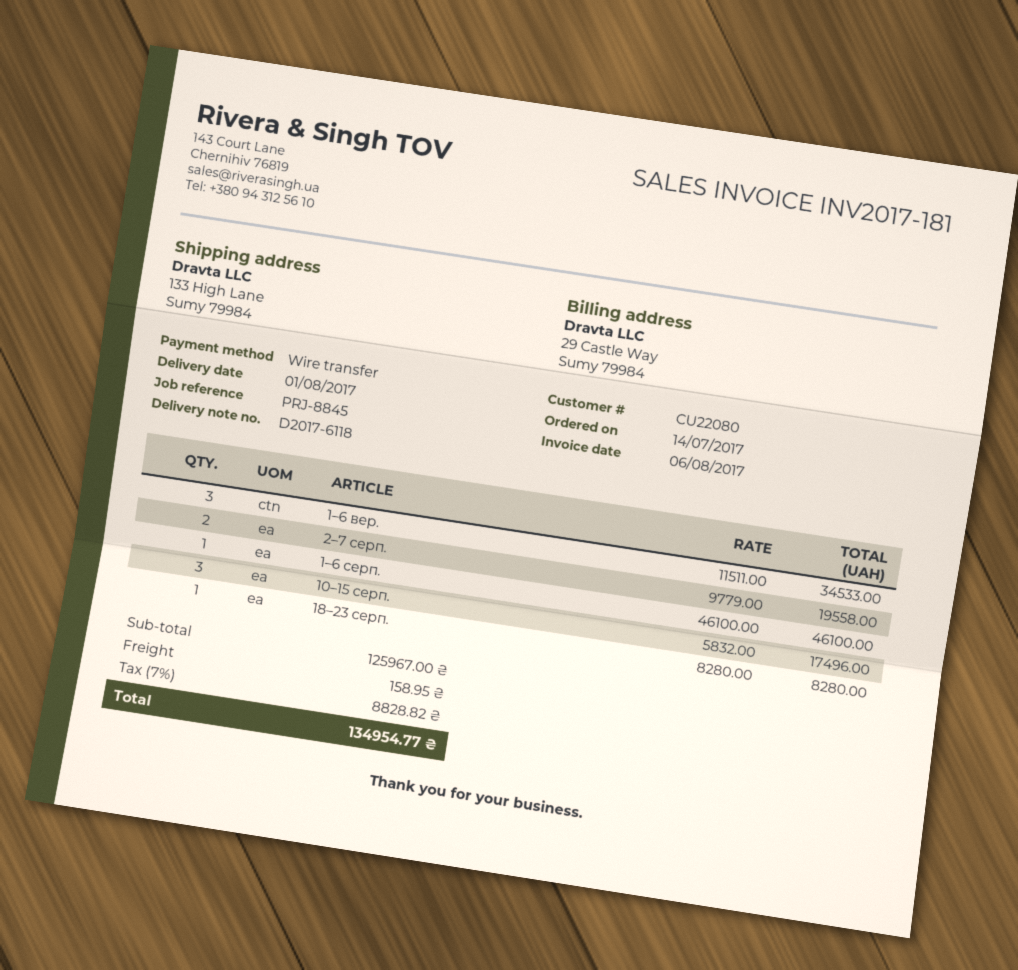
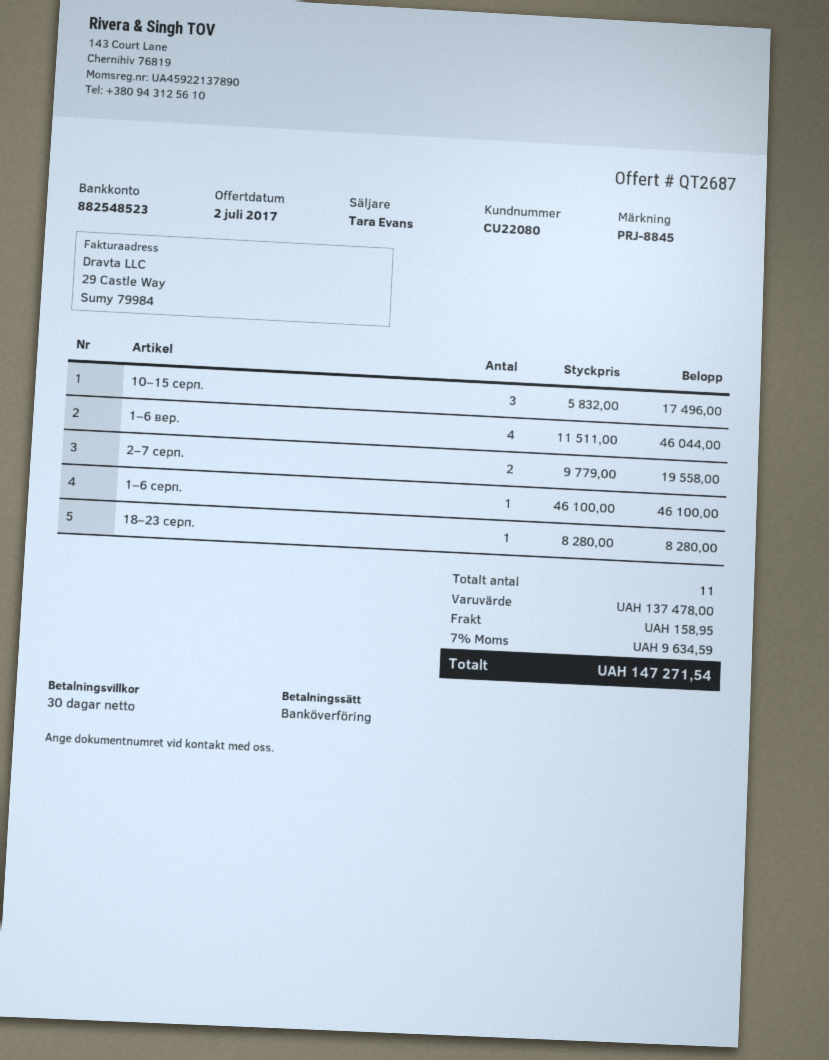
1–6 вер.: 3 x 11511.00 = 34533.00 -> 4 x 11511.00 = 46044.00
subtotal: 125967.00 -> 137478.00
tax: 7% = 8828.82 -> 7% = 9634.59
total: 134954.77 -> 147271.54

